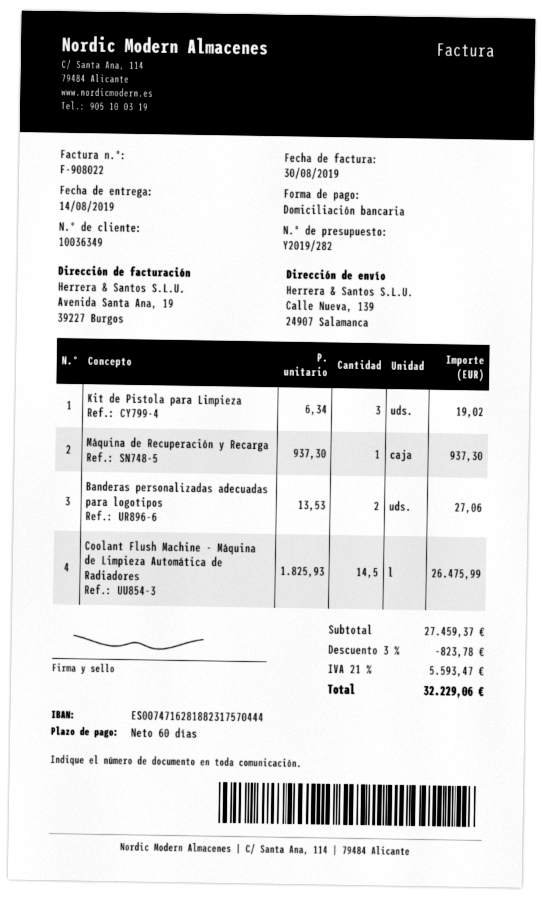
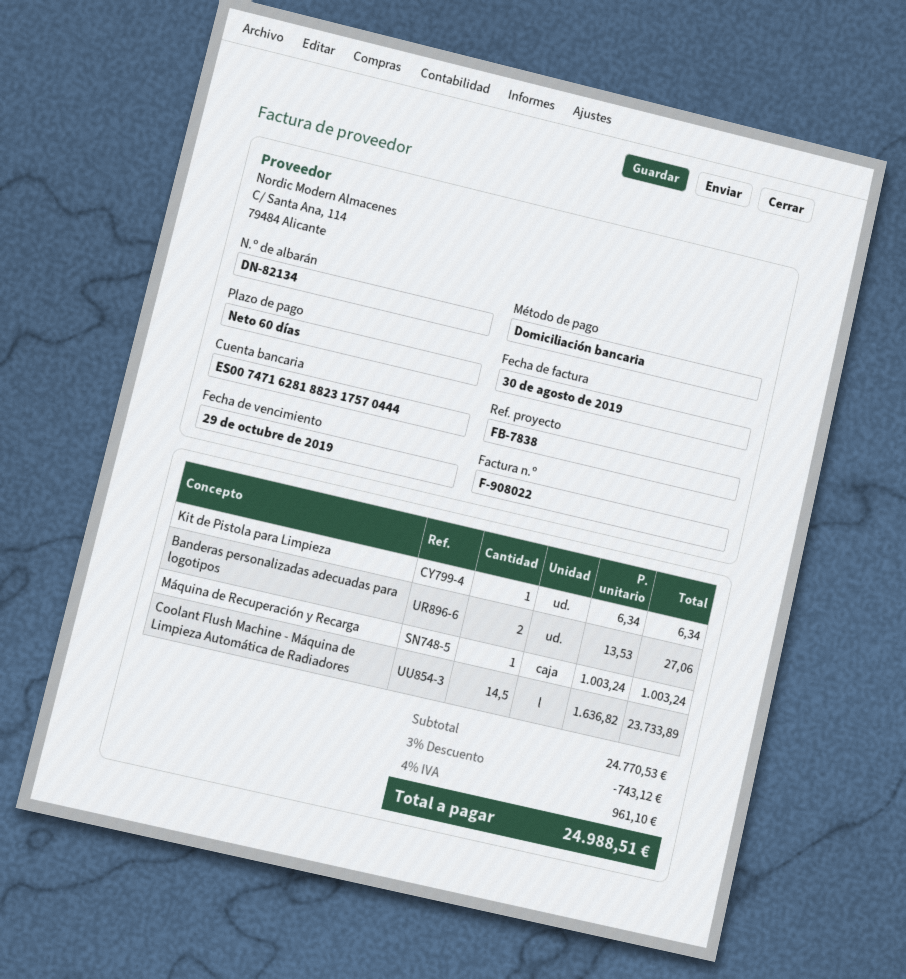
Kit de Pistola para Limpieza: 3 x 6.34 = 19.02 -> 1 x 6.34 = 6.34
Máquina de Recuperación y Recarga: 1 x 937.30 = 937.30 -> 1 x 1003.24 = 1003.24
Coolant Flush Machine - Máquina de Limpieza Automática de Radiadores: 14.5 x 1825.93 = 26475.99 -> 14.5 x 1636.82 = 23733.89
subtotal: 27459.37 -> 24770.53
discount: 3% = 823.78 -> 3% = 743.12
tax: 21% = 5593.47 -> 4% = 961.10
total: 32229.06 -> 24988.51

